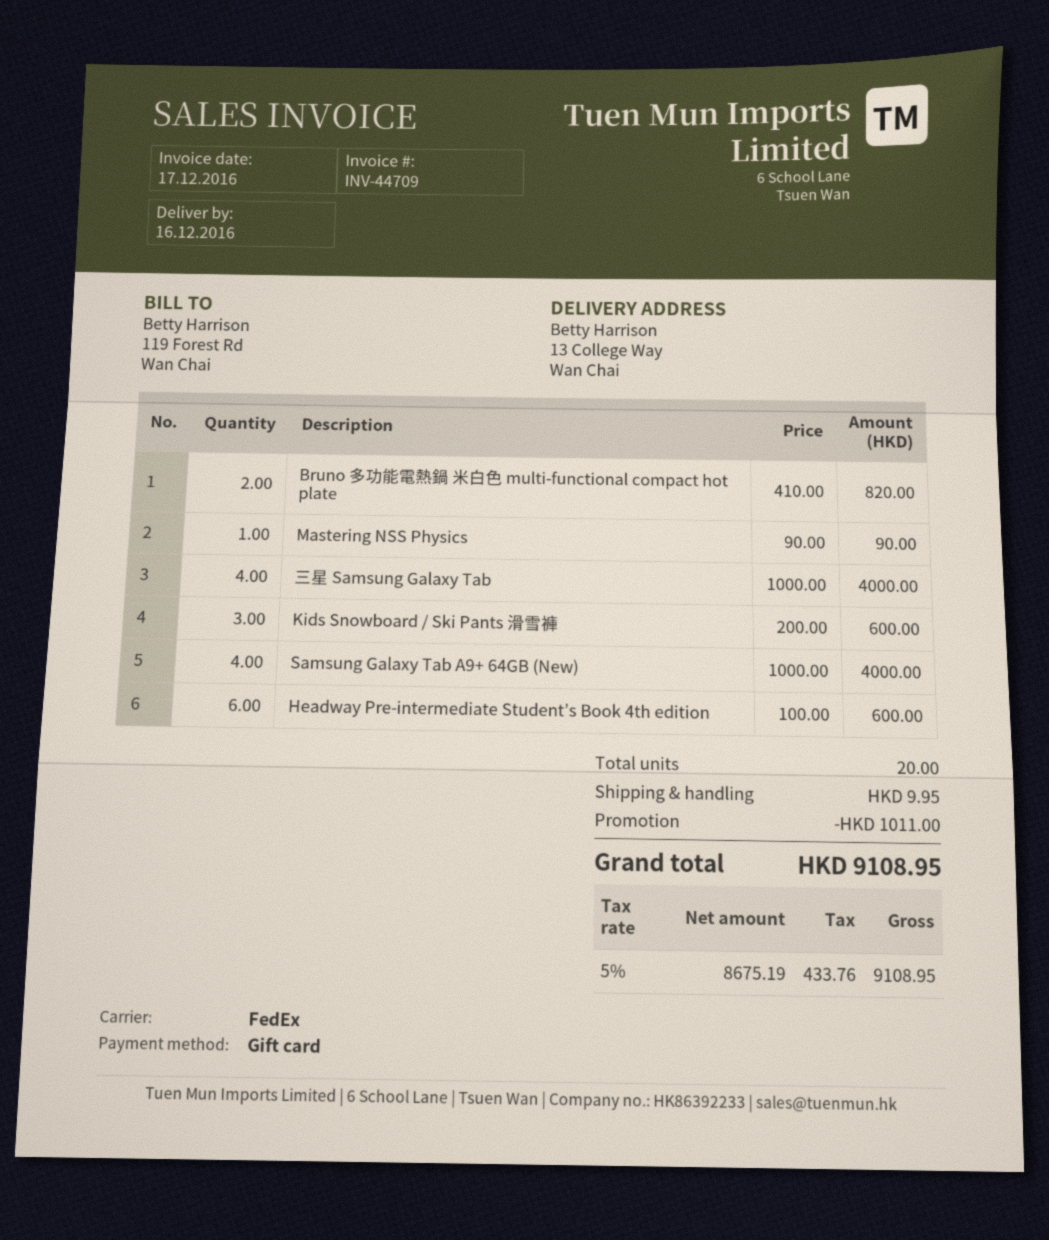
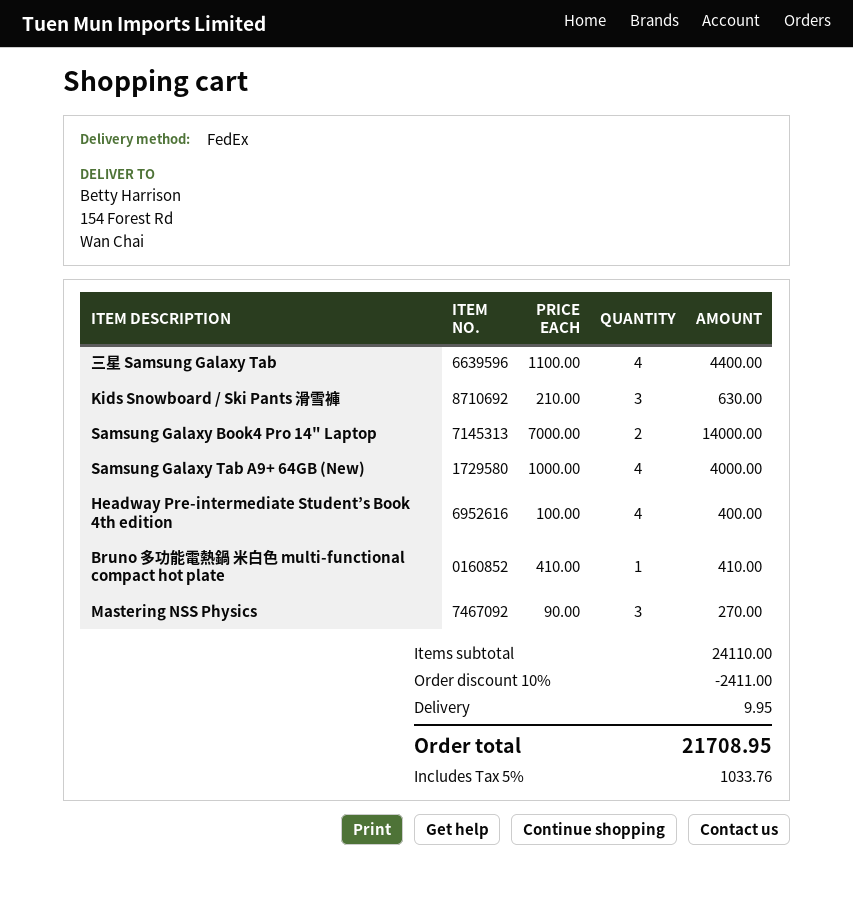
ship to: 13 College Way, Wan Chai -> 154 Forest Rd, Wan Chai
Bruno 多功能電熱鍋 米白色 multi-functional compact hot plate: 2 x 410.00 = 820.00 -> 1 x 410.00 = 410.00
Mastering NSS Physics: 1 x 90.00 = 90.00 -> 3 x 90.00 = 270.00
三星 Samsung Galaxy Tab: 4 x 1000.00 = 4000.00 -> 4 x 1100.00 = 4400.00
Kids Snowboard / Ski Pants 滑雪褲: 3 x 200.00 = 600.00 -> 3 x 210.00 = 630.00
Headway Pre-intermediate Student’s Book 4th edition: 6 x 100.00 = 600.00 -> 4 x 100.00 = 400.00
Samsung Galaxy Book4 Pro 14" Laptop: none -> 2 x 7000.00 = 14000.00
discount: 1011.00 -> 2411.00
tax: 5% = 433.76 -> 5% = 1033.76
total: 9108.95 -> 21708.95

